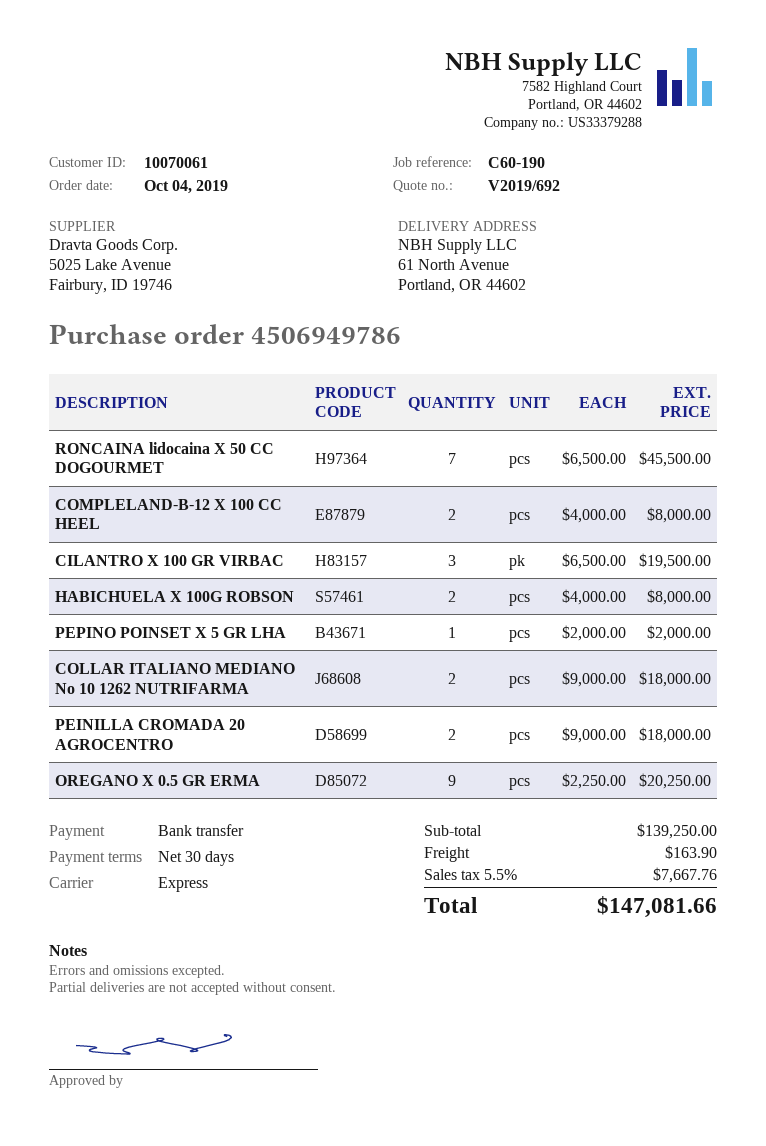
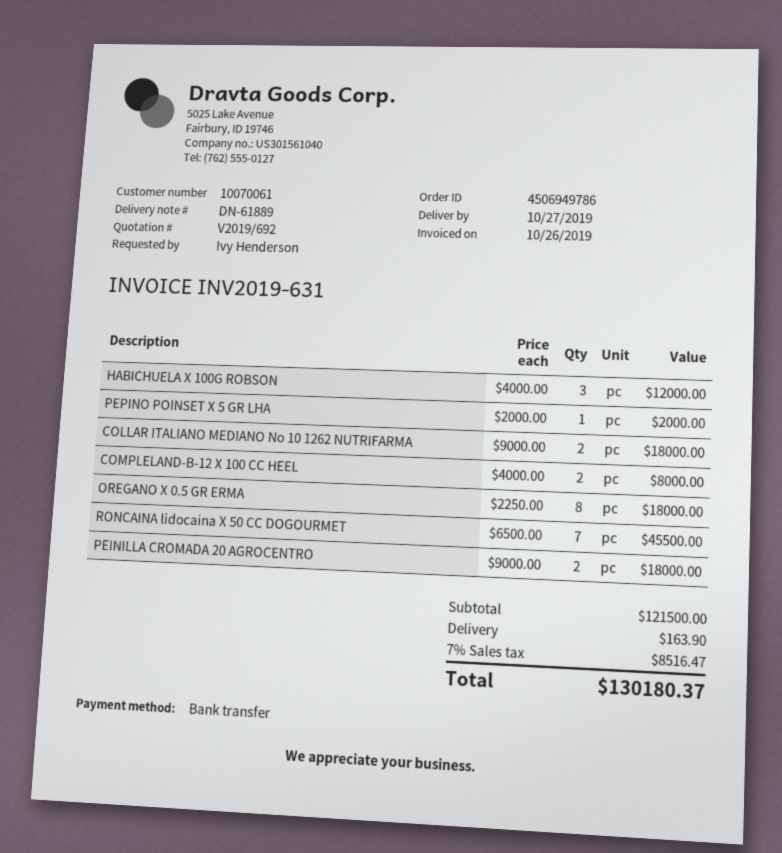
CILANTRO X 100 GR VIRBAC: 3 x 6500.00 = 19500.00 -> none
HABICHUELA X 100G ROBSON: 2 x 4000.00 = 8000.00 -> 3 x 4000.00 = 12000.00
OREGANO X 0.5 GR ERMA: 9 x 2250.00 = 20250.00 -> 8 x 2250.00 = 18000.00
subtotal: 139250.00 -> 121500.00
tax: 5.5% = 7667.76 -> 7% = 8516.47
total: 147081.66 -> 130180.37

